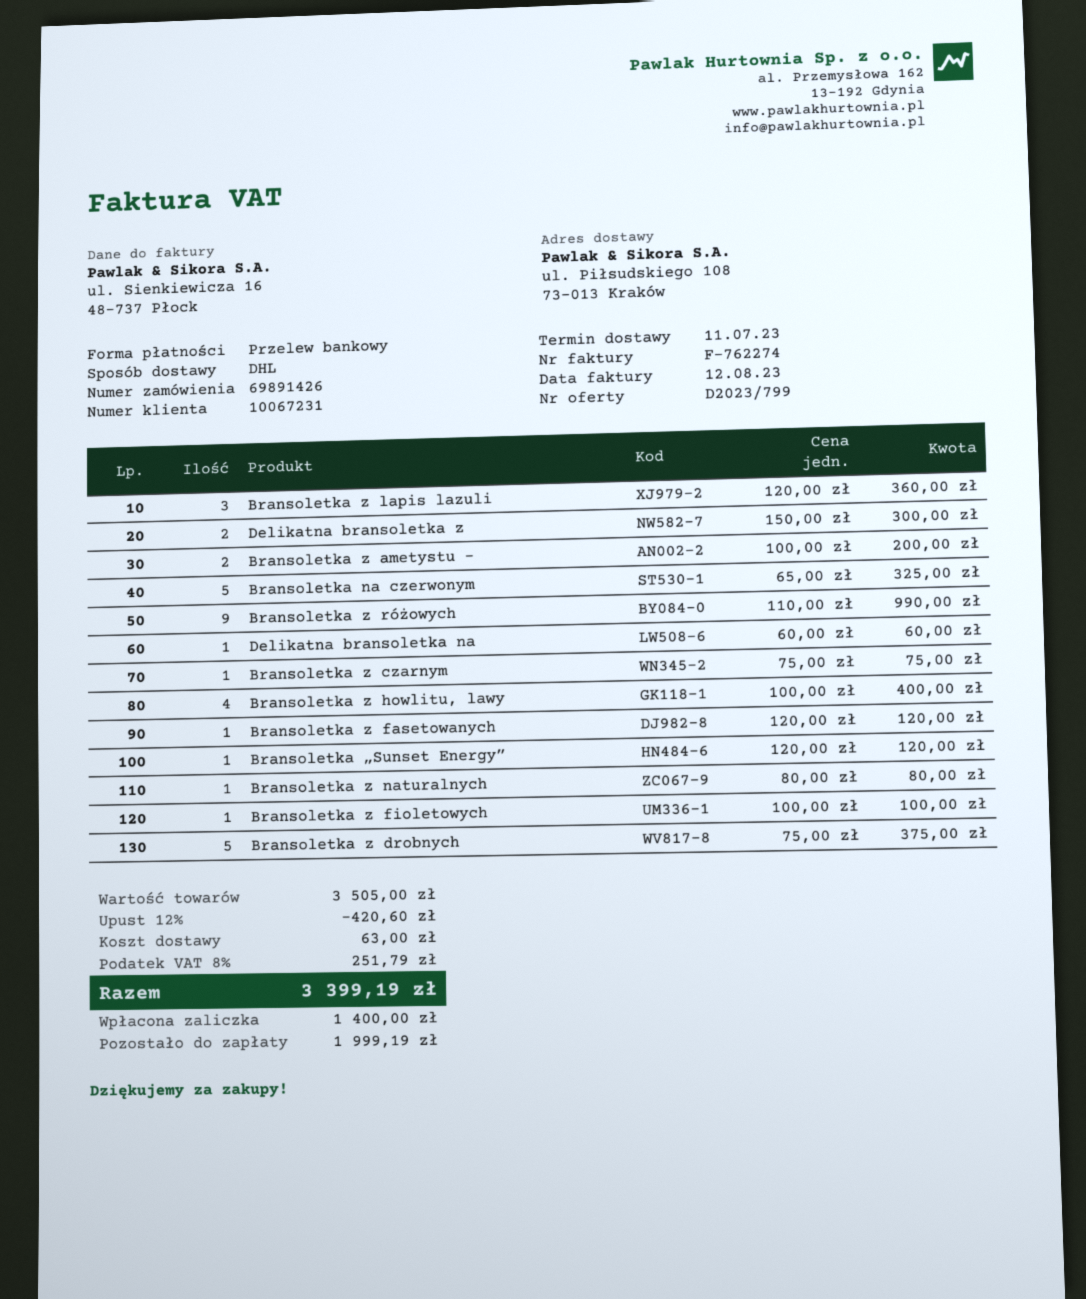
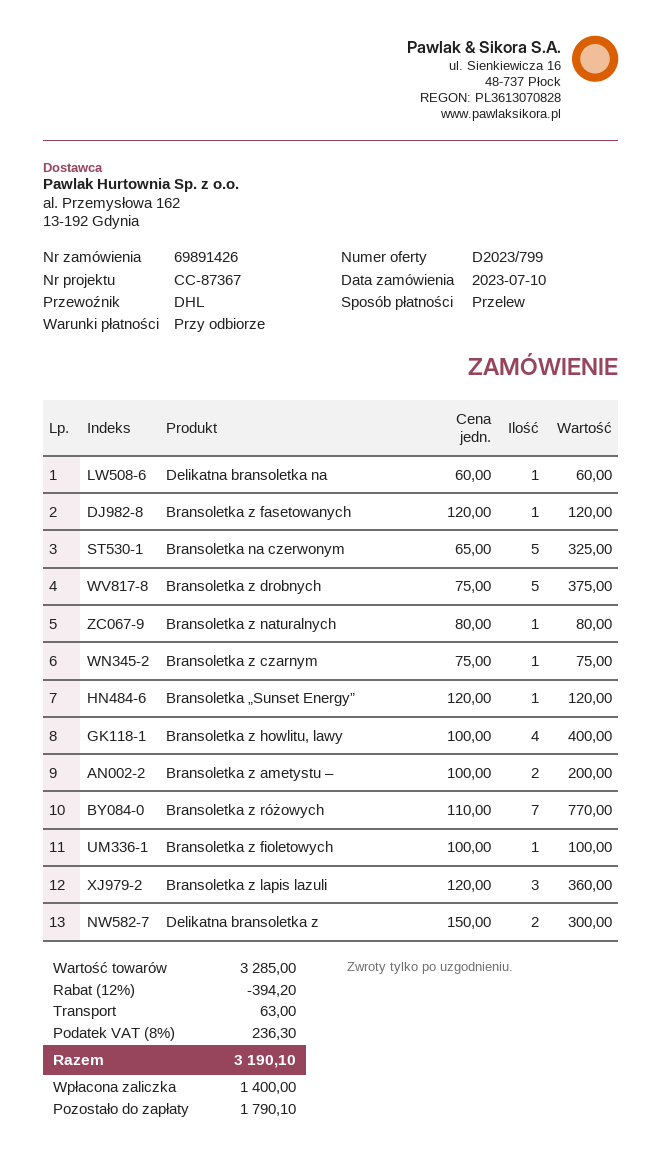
Bransoletka z różowych: 9 x 110.00 = 990.00 -> 7 x 110.00 = 770.00
subtotal: 3505.00 -> 3285.00
discount: 12% = 420.60 -> 12% = 394.20
tax: 8% = 251.79 -> 8% = 236.30
total: 3399.19 -> 3190.10
balance: 1999.19 -> 1790.10

